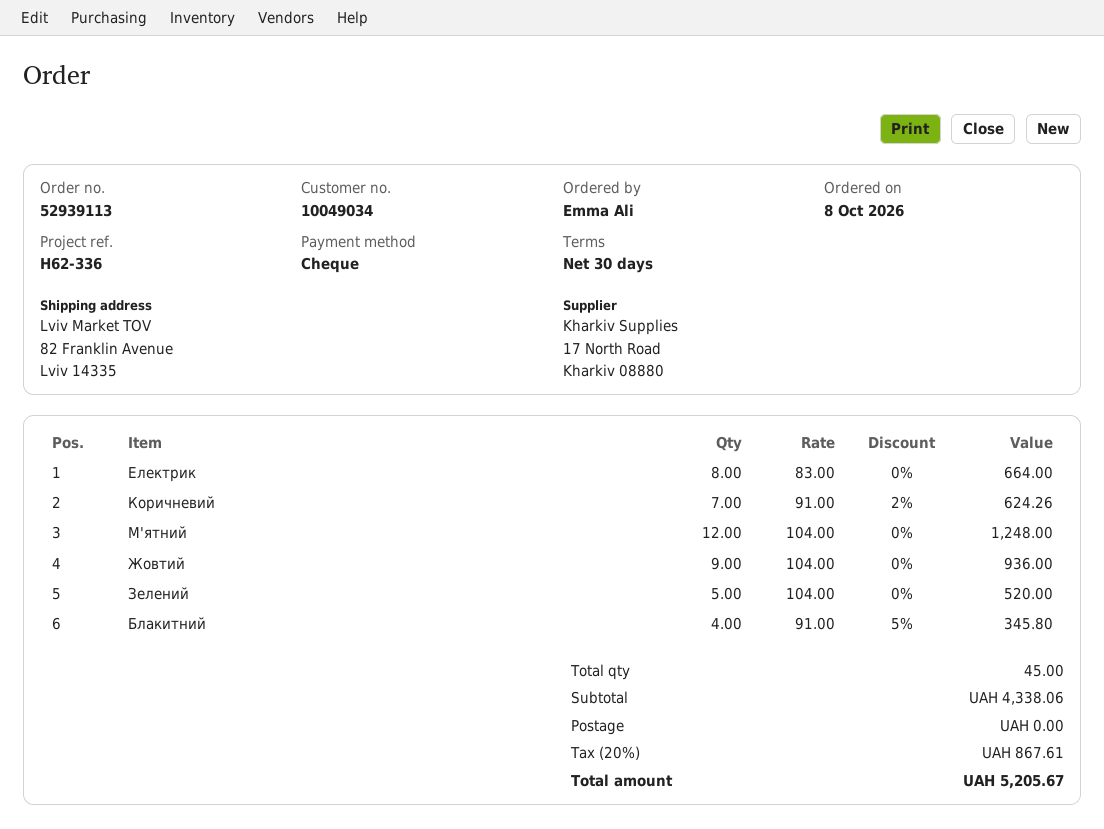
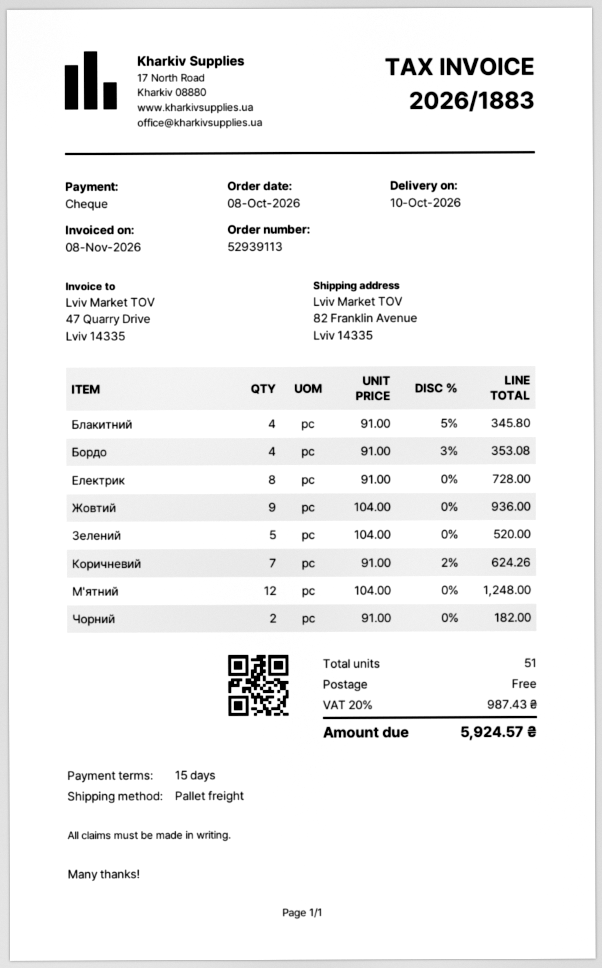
payment terms: 30 days -> 15 days
Електрик: 8 x 83.00 = 664.00 -> 8 x 91.00 = 728.00
Бордо: none -> 4 x 91.00 - 3% = 353.08
Чорний: none -> 2 x 91.00 = 182.00
total quantity: 45 -> 51
tax: 20% = 867.61 -> 20% = 987.43
total: 5205.67 -> 5924.57

